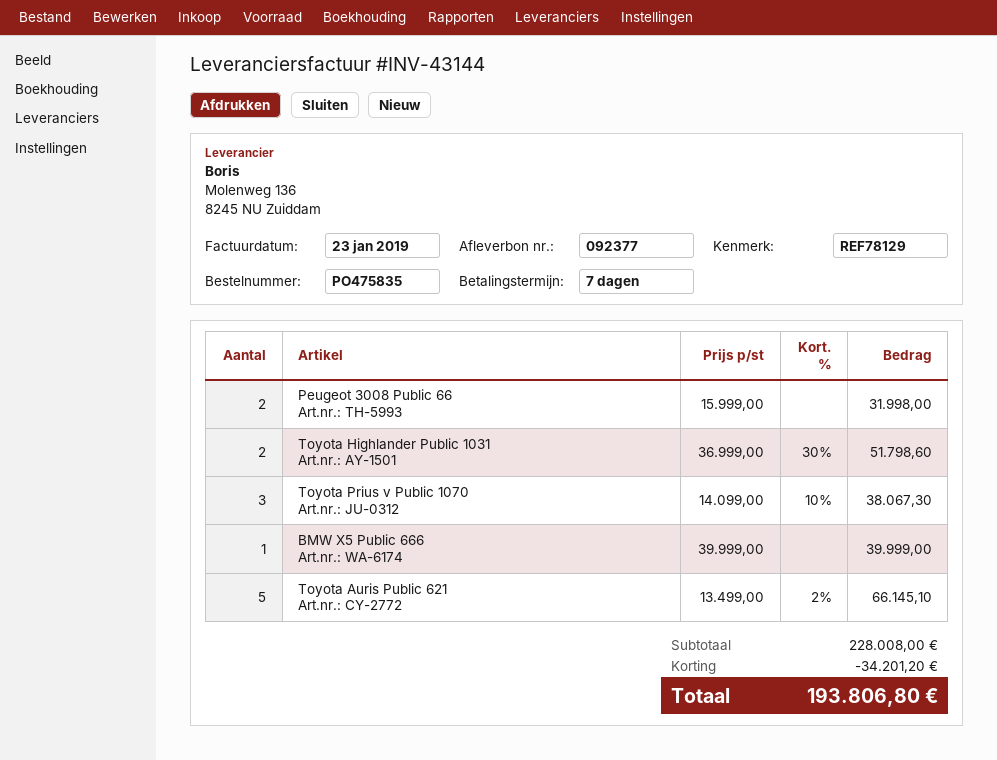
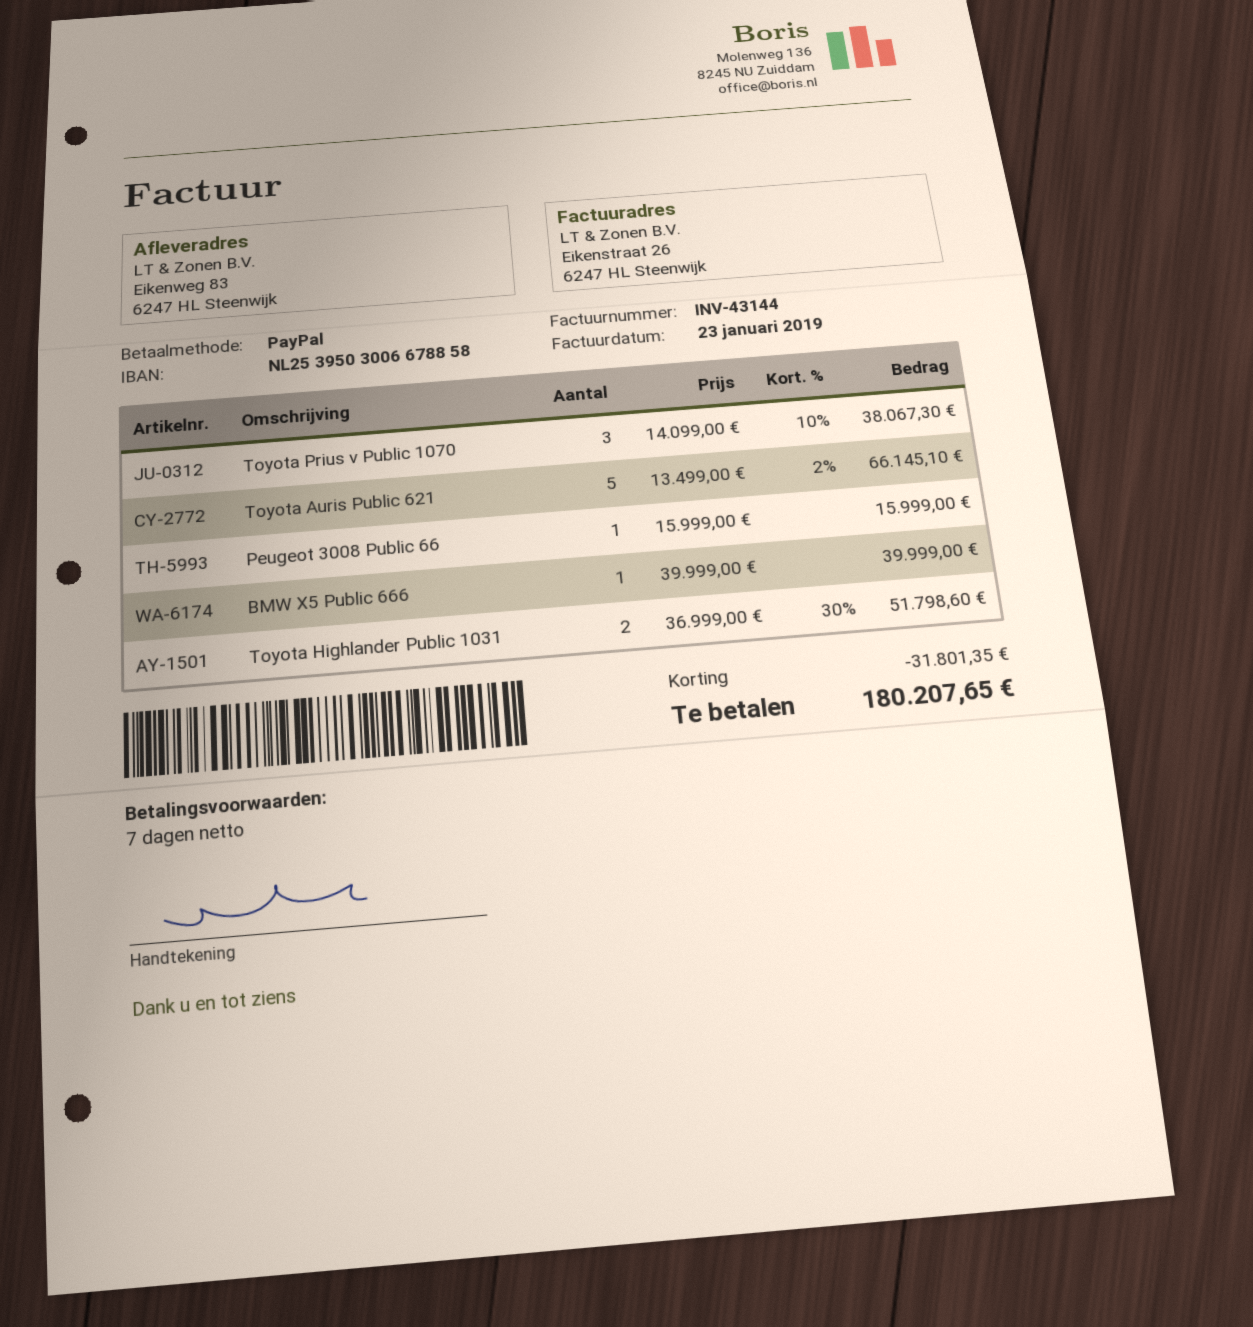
Peugeot 3008 Public 66: 2 x 15999.00 = 31998.00 -> 1 x 15999.00 = 15999.00
discount: 34201.20 -> 31801.35
total: 193806.80 -> 180207.65

